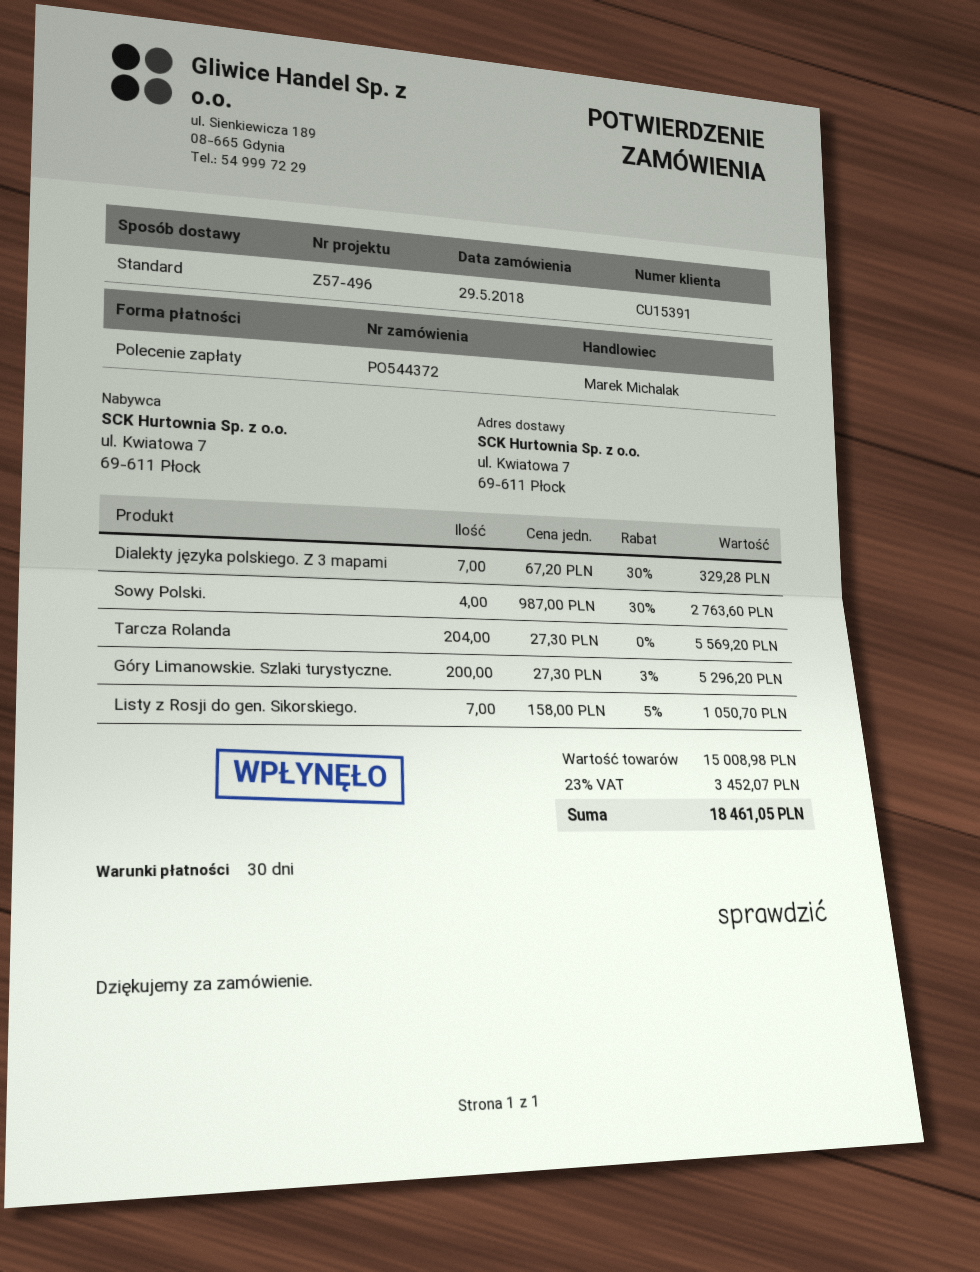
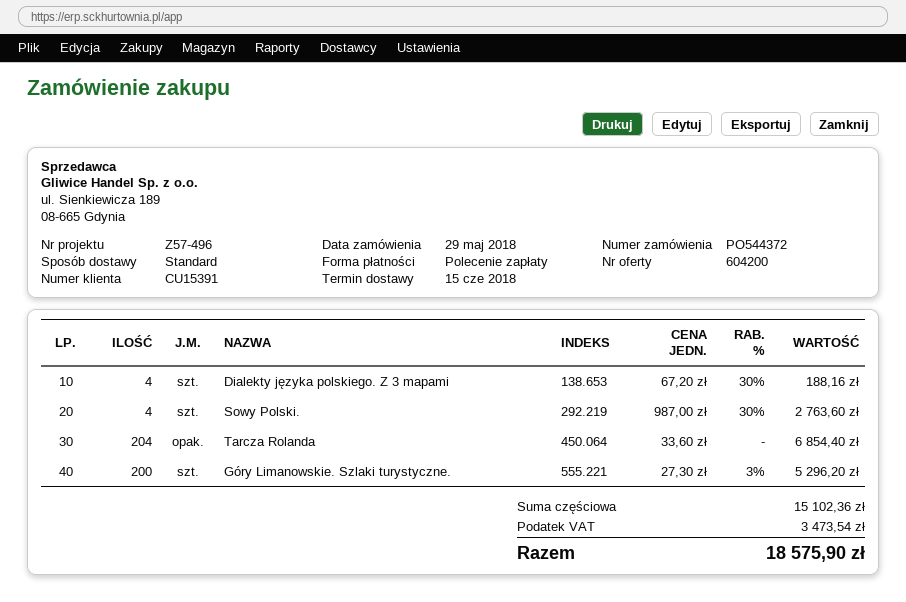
Dialekty języka polskiego. Z 3 mapami: 7 x 67.20 - 30% = 329.28 -> 4 x 67.20 - 30% = 188.16
Tarcza Rolanda: 204 x 27.30 = 5569.20 -> 204 x 33.60 = 6854.40
Listy z Rosji do gen. Sikorskiego.: 7 x 158.00 - 5% = 1050.70 -> none
subtotal: 15008.98 -> 15102.36
tax: 3452.07 -> 3473.54
total: 18461.05 -> 18575.90

